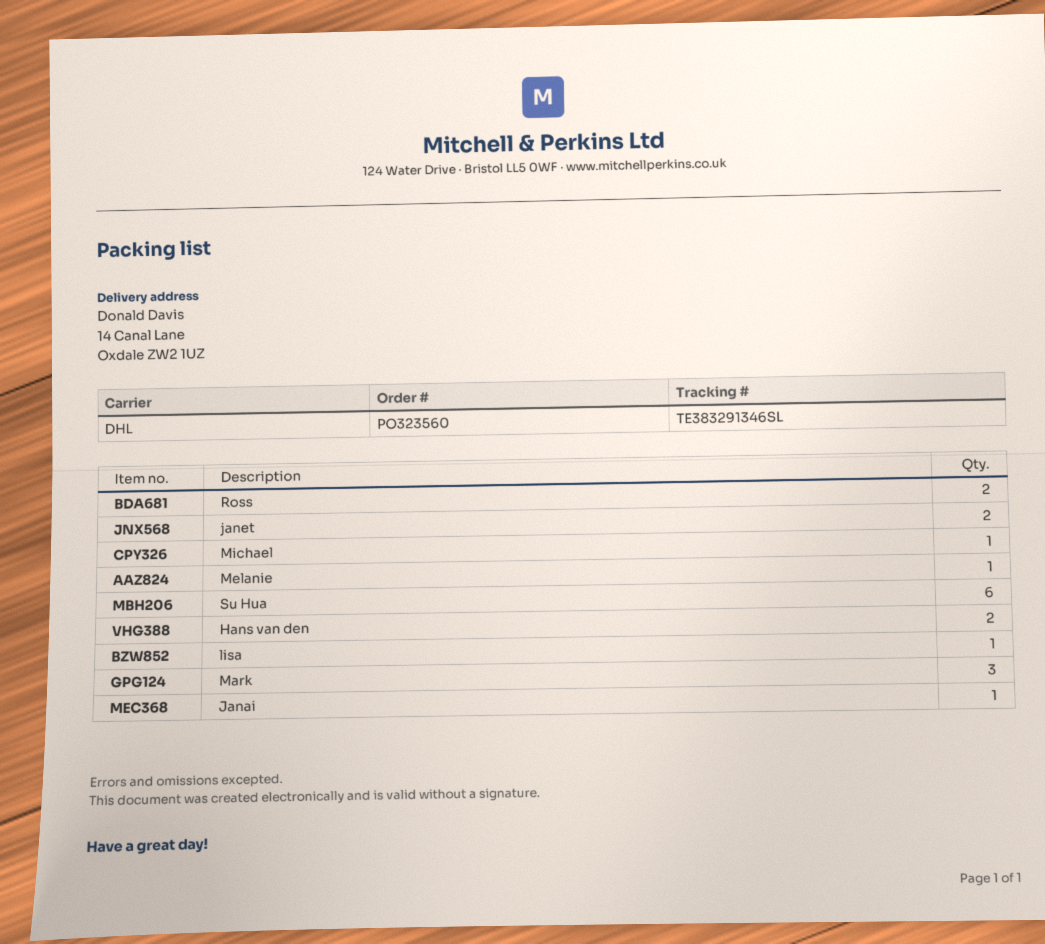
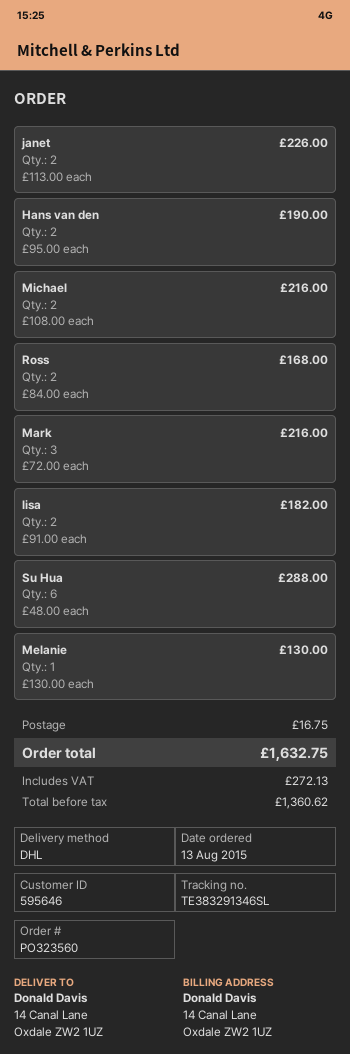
Michael: 1 -> 2
lisa: 1 -> 2
Janai: 1 -> none

